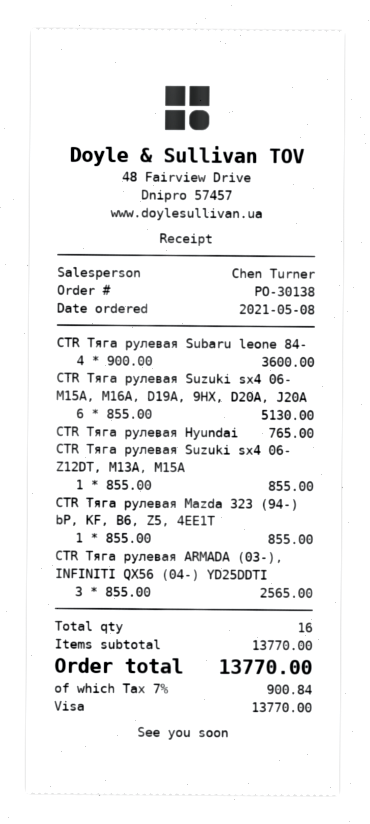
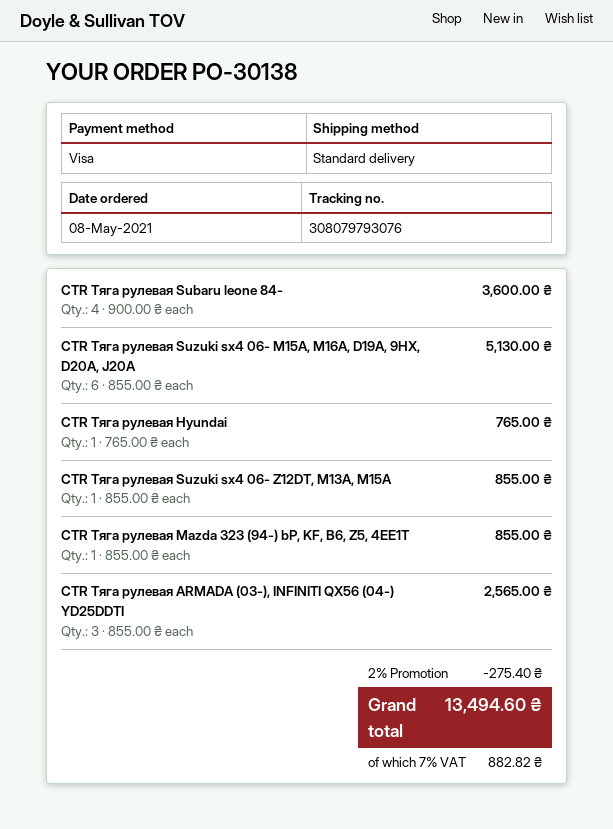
discount: none -> 2% = 275.40
tax: 7% = 900.84 -> 7% = 882.82
total: 13770.00 -> 13494.60

